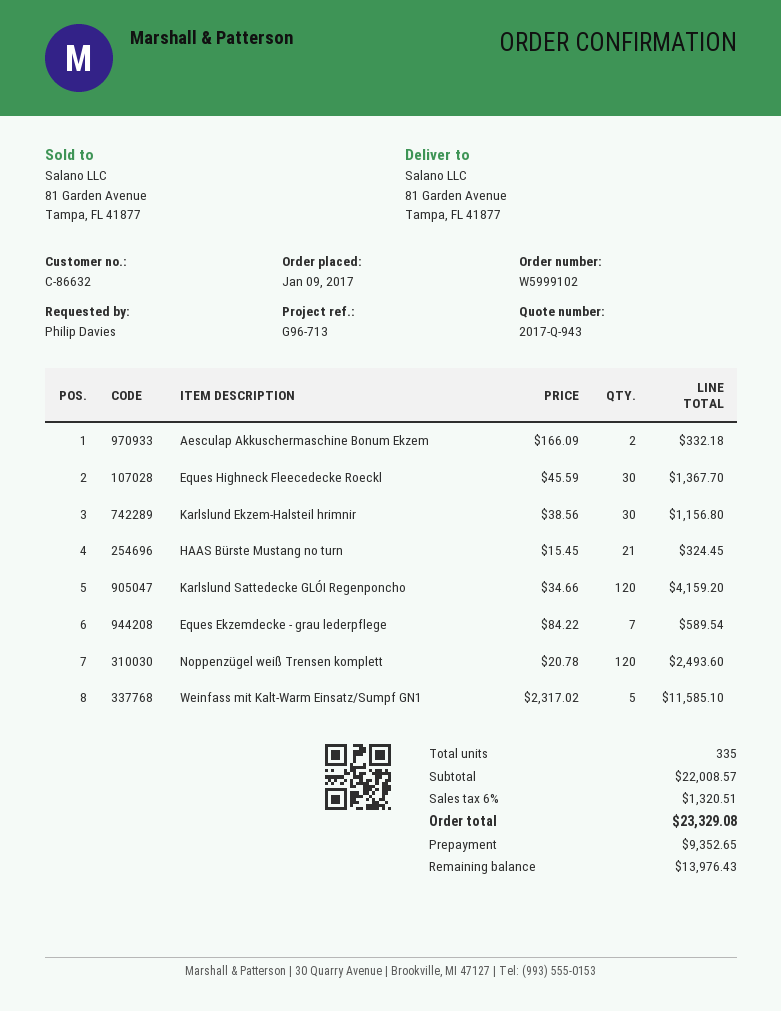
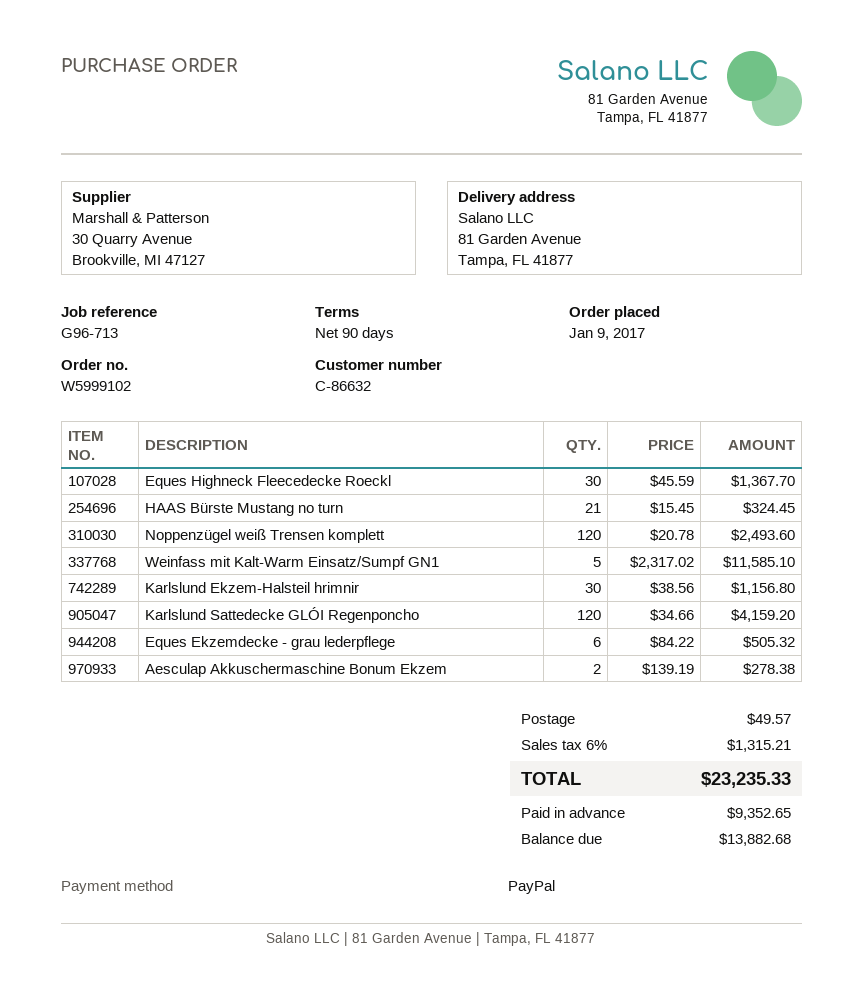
Aesculap Akkuschermaschine Bonum Ekzem: 2 x 166.09 = 332.18 -> 2 x 139.19 = 278.38
Eques Ekzemdecke - grau lederpflege: 7 x 84.22 = 589.54 -> 6 x 84.22 = 505.32
shipping: none -> 49.57
tax: 6% = 1320.51 -> 6% = 1315.21
total: 23329.08 -> 23235.33
balance: 13976.43 -> 13882.68

